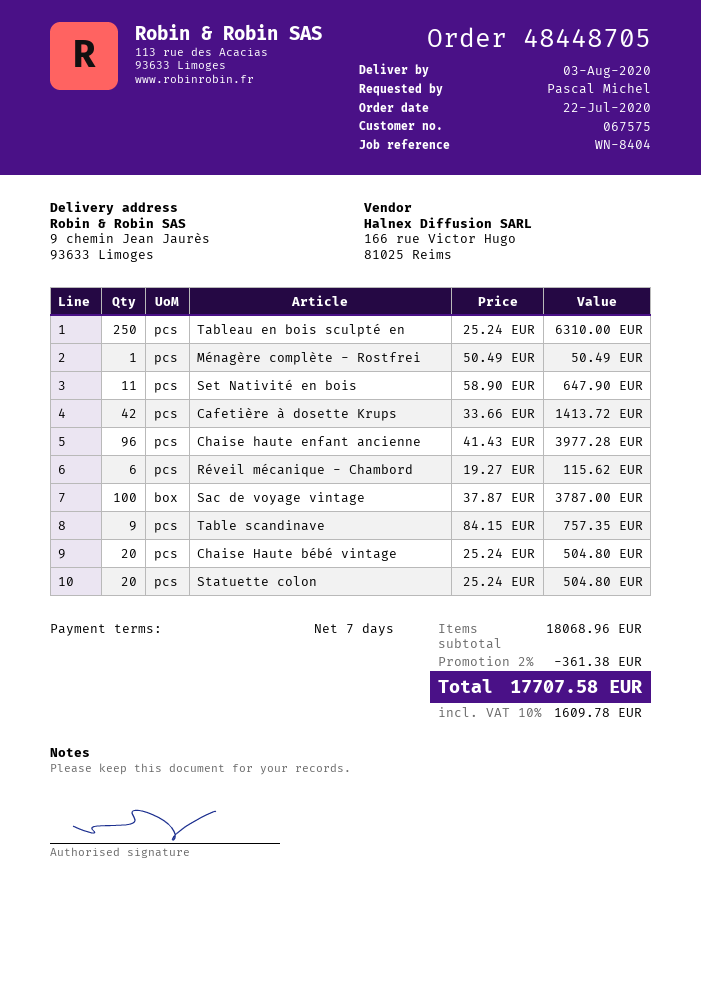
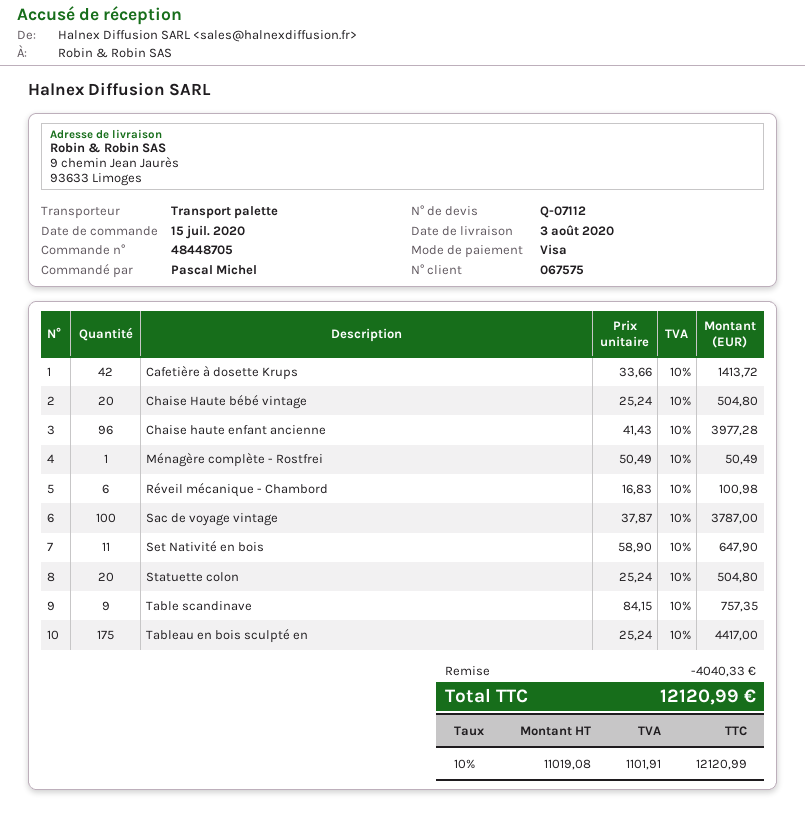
order date: 2020-07-22 -> 2020-07-15
Tableau en bois sculpté en: 250 x 25.24 = 6310.00 -> 175 x 25.24 = 4417.00
Réveil mécanique - Chambord: 6 x 19.27 = 115.62 -> 6 x 16.83 = 100.98
discount: 361.38 -> 4040.33
tax: 10% = 1609.78 -> 10% = 1101.91
total: 17707.58 -> 12120.99

